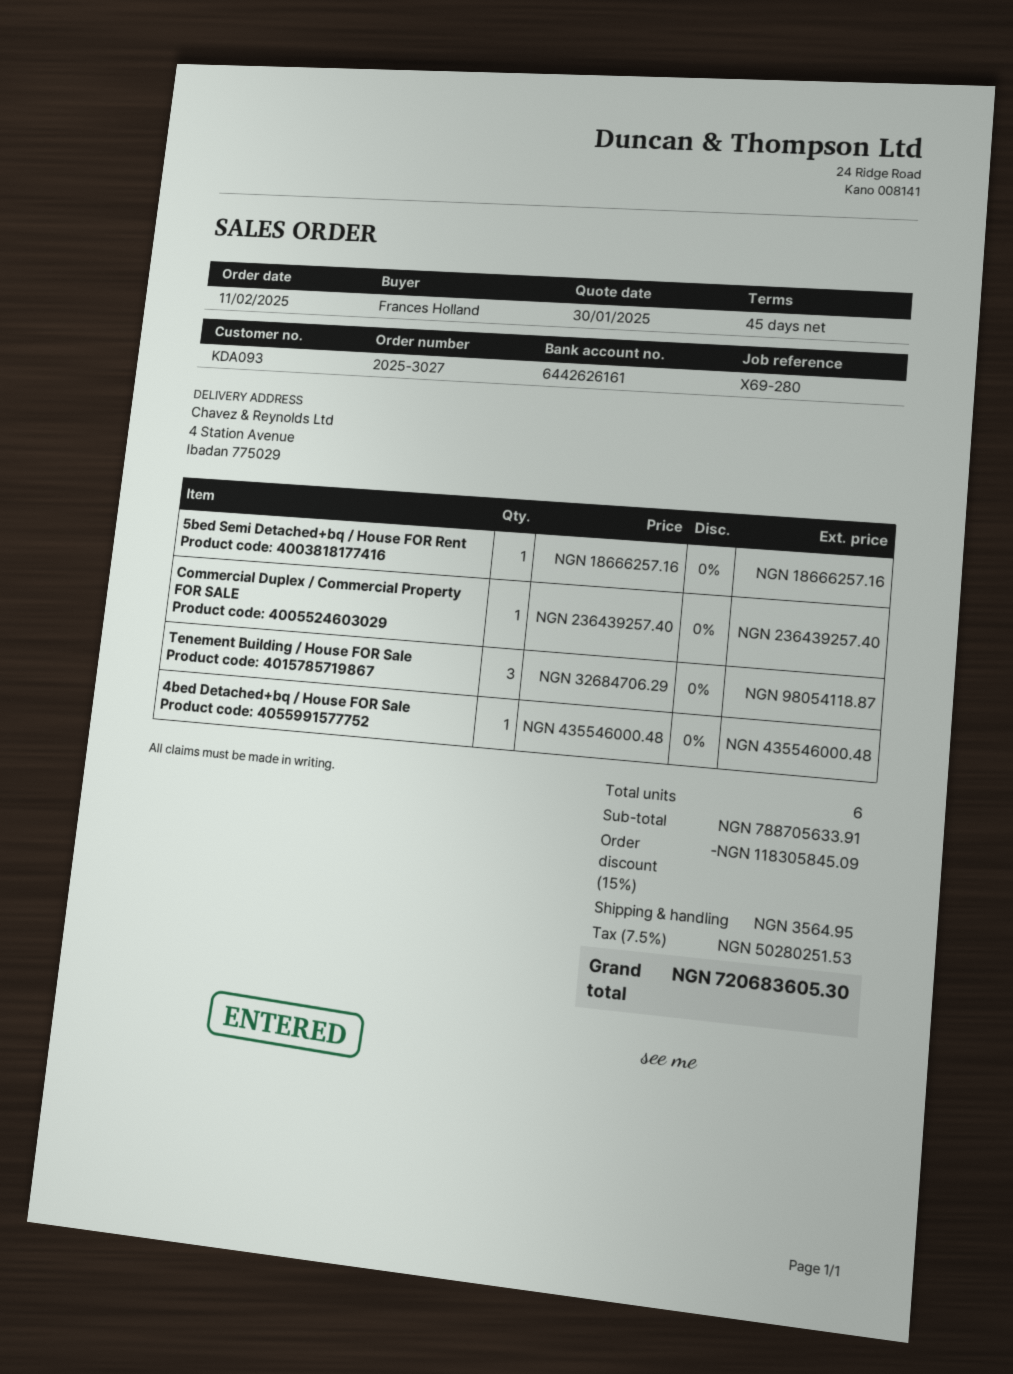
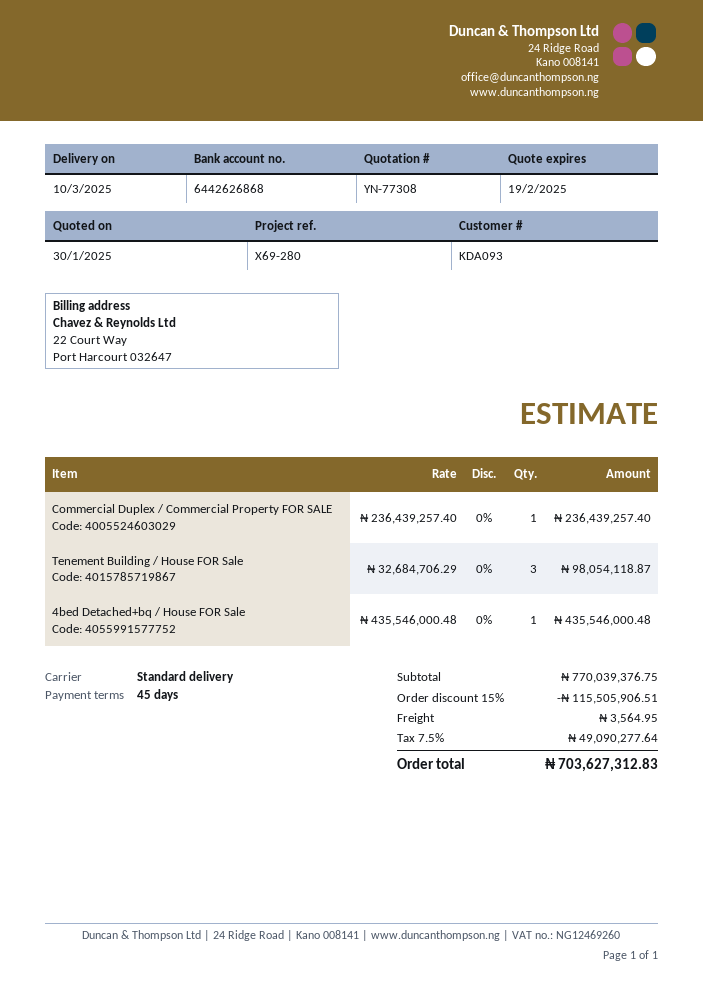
bank account: 6442626161 -> 6442626868
5bed Semi Detached+bq / House FOR Rent: 1 x 18666257.16 = 18666257.16 -> none
subtotal: 788705633.91 -> 770039376.75
discount: 15% = 118305845.09 -> 15% = 115505906.51
tax: 7.5% = 50280251.53 -> 7.5% = 49090277.64
total: 720683605.30 -> 703627312.83

